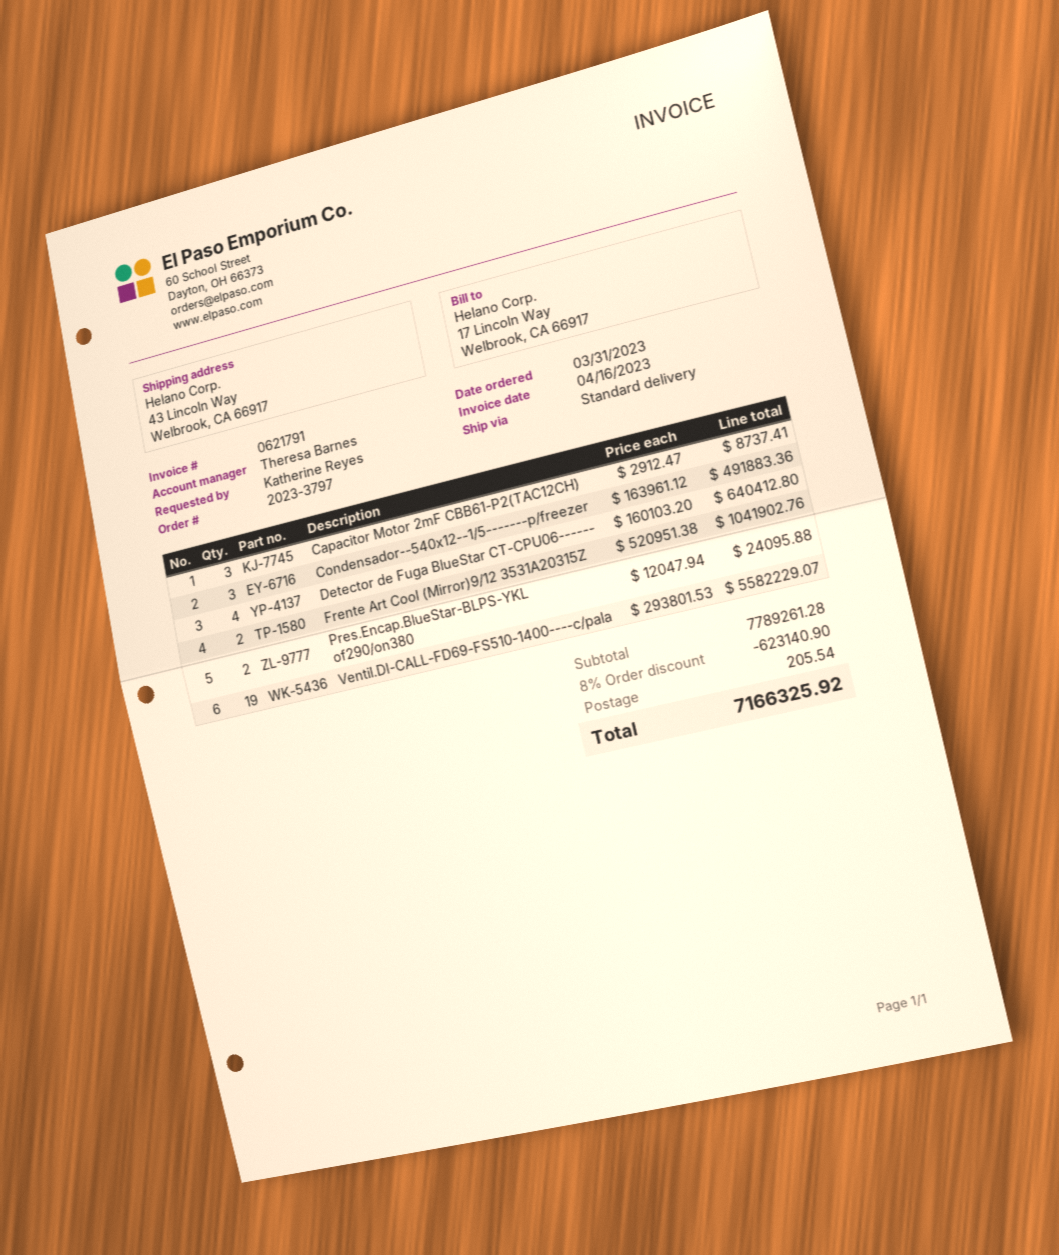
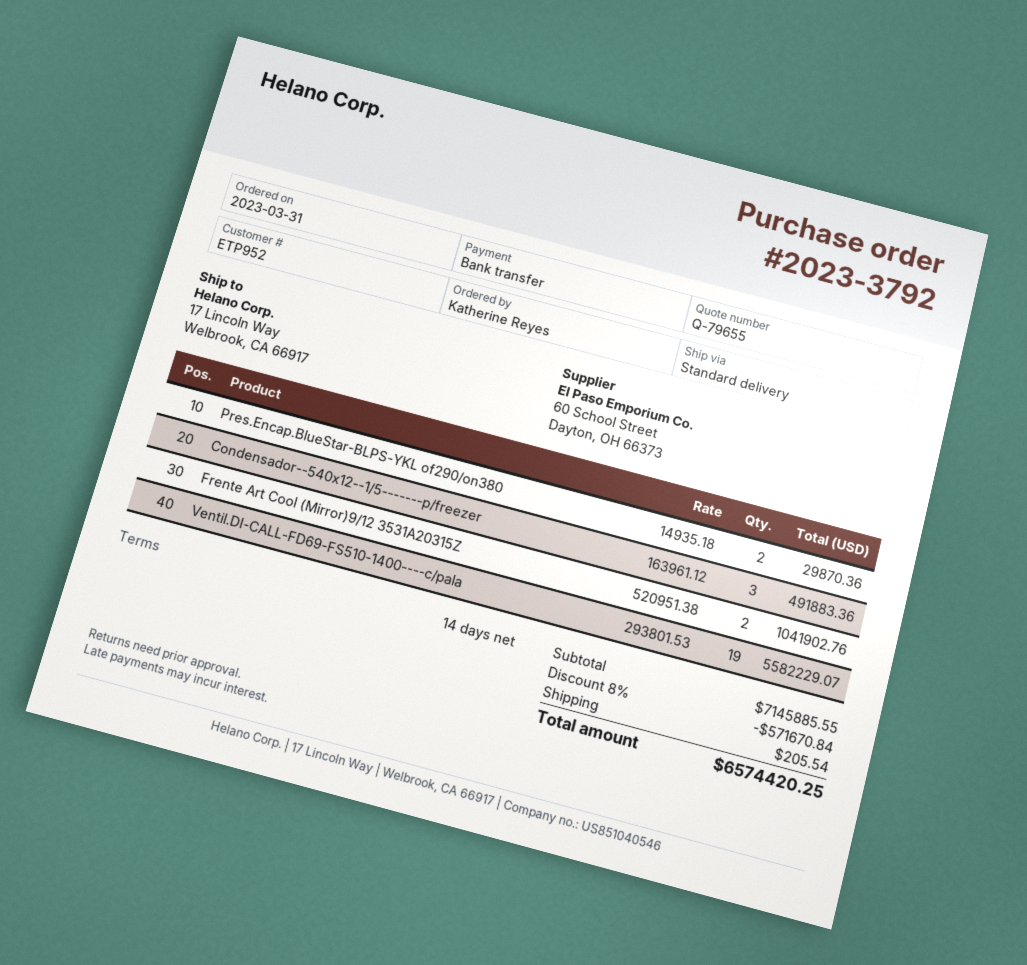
order number: 2023-3797 -> 2023-3792
ship to: 43 Lincoln Way, Welbrook, CA 66917 -> 17 Lincoln Way, Welbrook, CA 66917
Capacitor Motor 2mF CBB61-P2(TAC12CH): 3 x 2912.47 = 8737.41 -> none
Detector de Fuga BlueStar CT-CPU06------: 4 x 160103.20 = 640412.80 -> none
Pres.Encap.BlueStar-BLPS-YKL of290/on380: 2 x 12047.94 = 24095.88 -> 2 x 14935.18 = 29870.36
subtotal: 7789261.28 -> 7145885.55
discount: 8% = 623140.90 -> 8% = 571670.84
total: 7166325.92 -> 6574420.25

